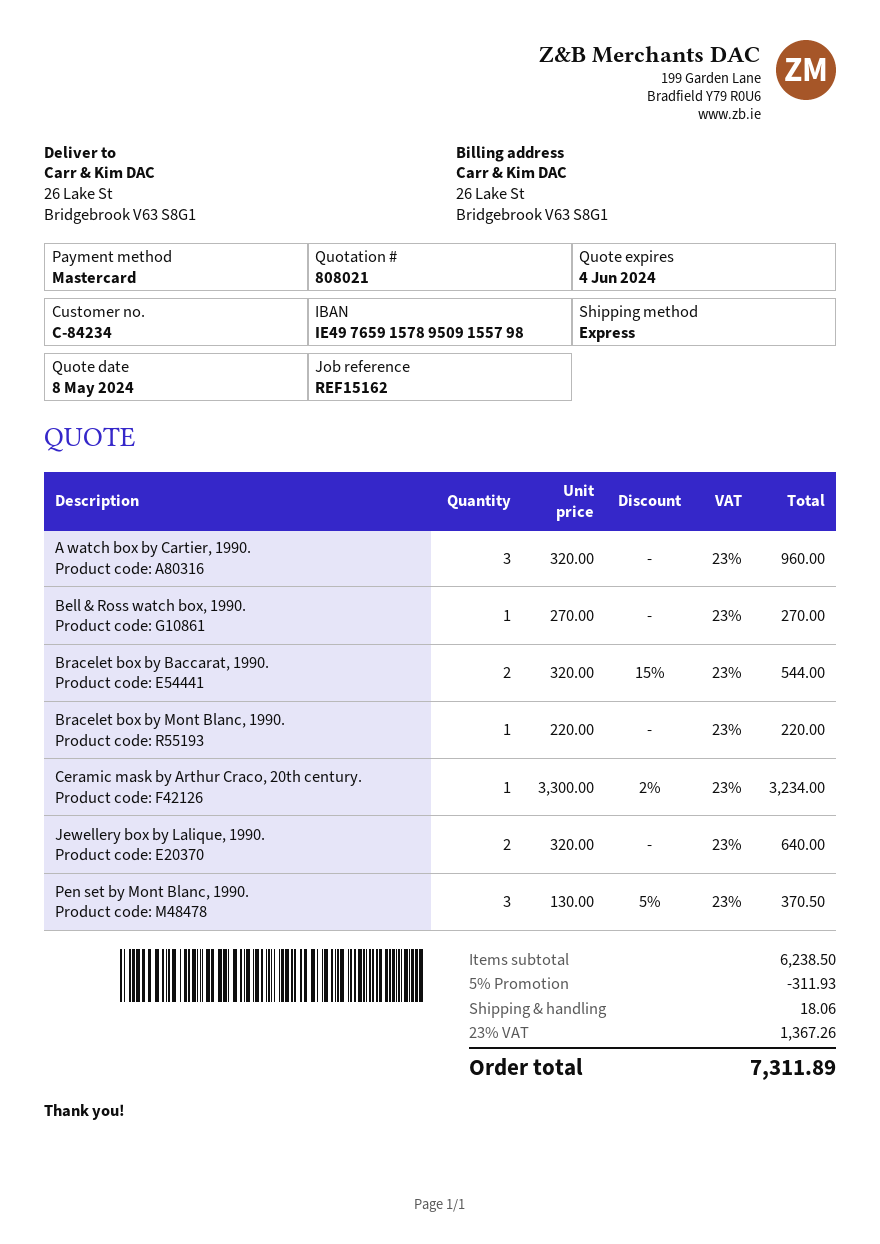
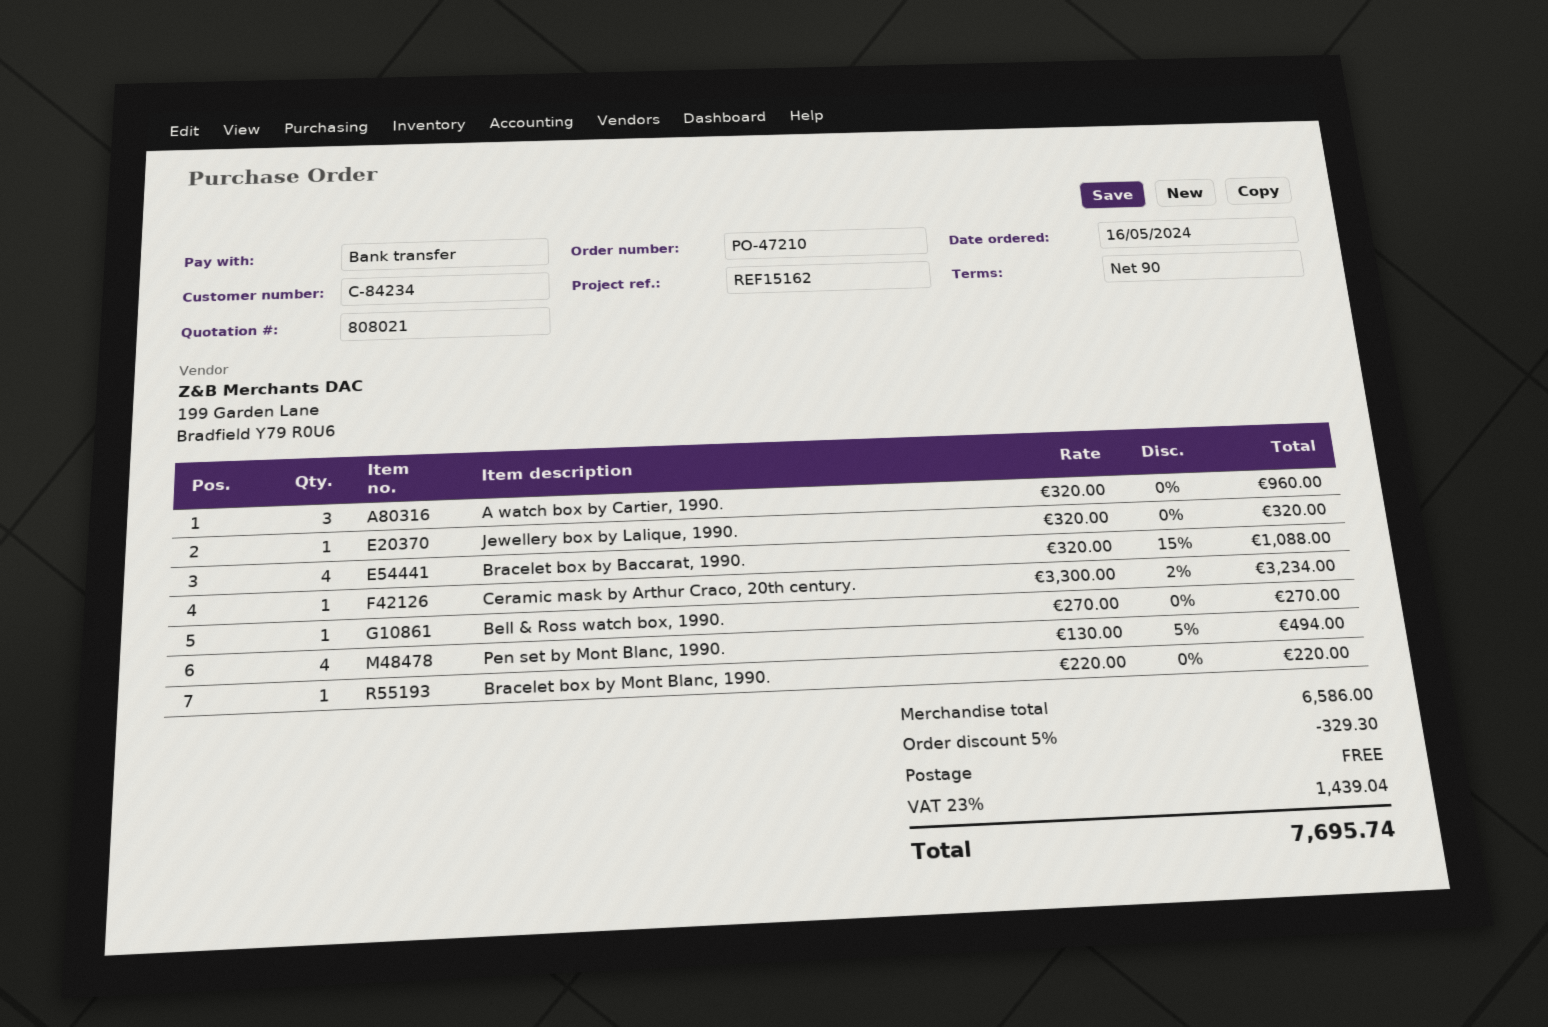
payment method: Mastercard -> bank transfer
Bracelet box by Baccarat, 1990.: 2 x 320.00 - 15% = 544.00 -> 4 x 320.00 - 15% = 1088.00
Jewellery box by Lalique, 1990.: 2 x 320.00 = 640.00 -> 1 x 320.00 = 320.00
Pen set by Mont Blanc, 1990.: 3 x 130.00 - 5% = 370.50 -> 4 x 130.00 - 5% = 494.00
subtotal: 6238.50 -> 6586.00
discount: 5% = 311.93 -> 5% = 329.30
shipping: 18.06 -> 0.00
tax: 23% = 1367.26 -> 23% = 1439.04
total: 7311.89 -> 7695.74

